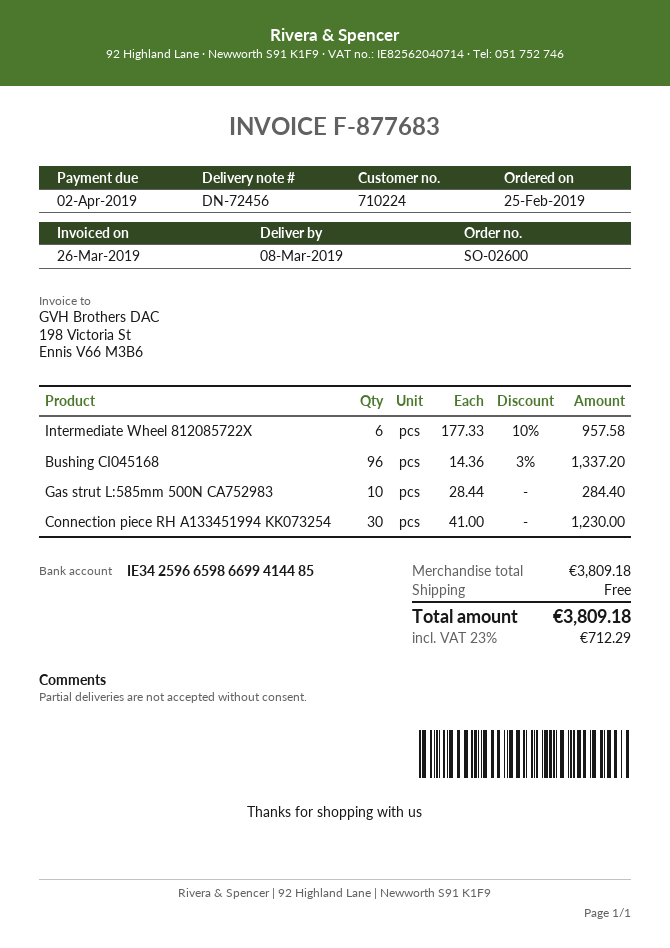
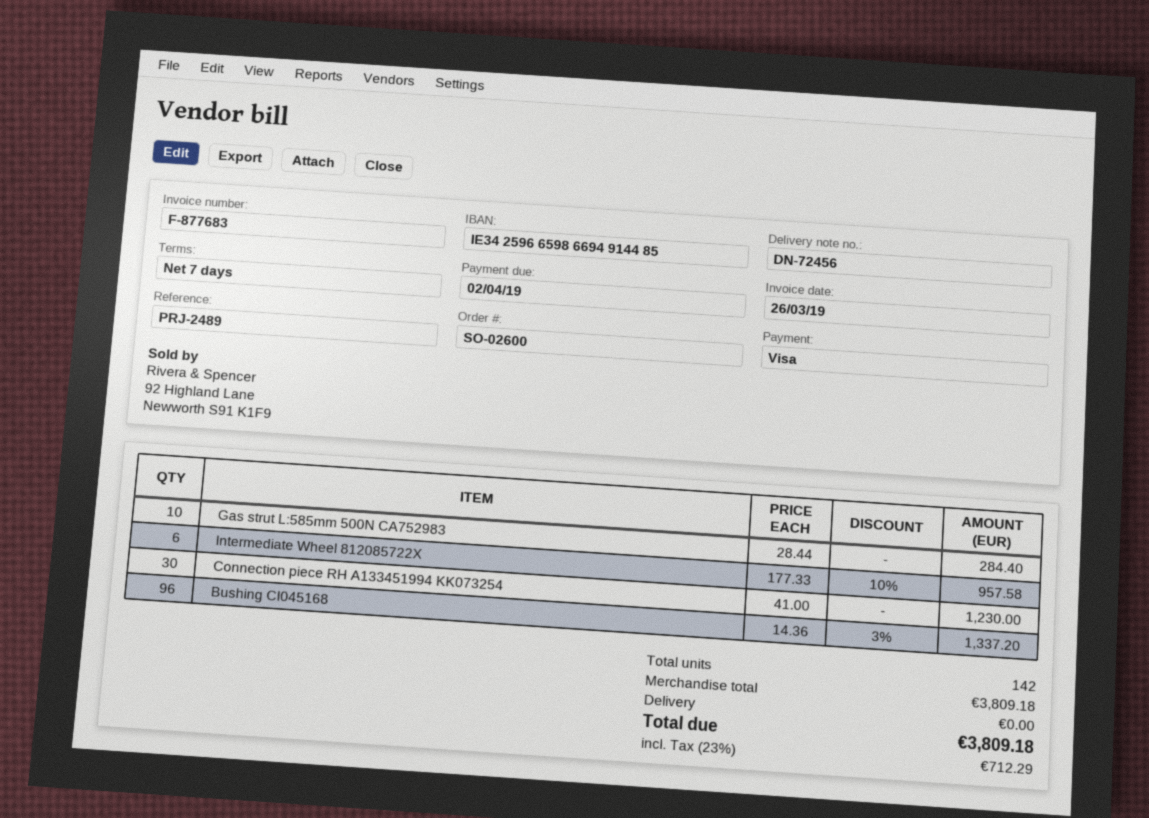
bank account: IE34259665986699414485 -> IE34259665986694914485

